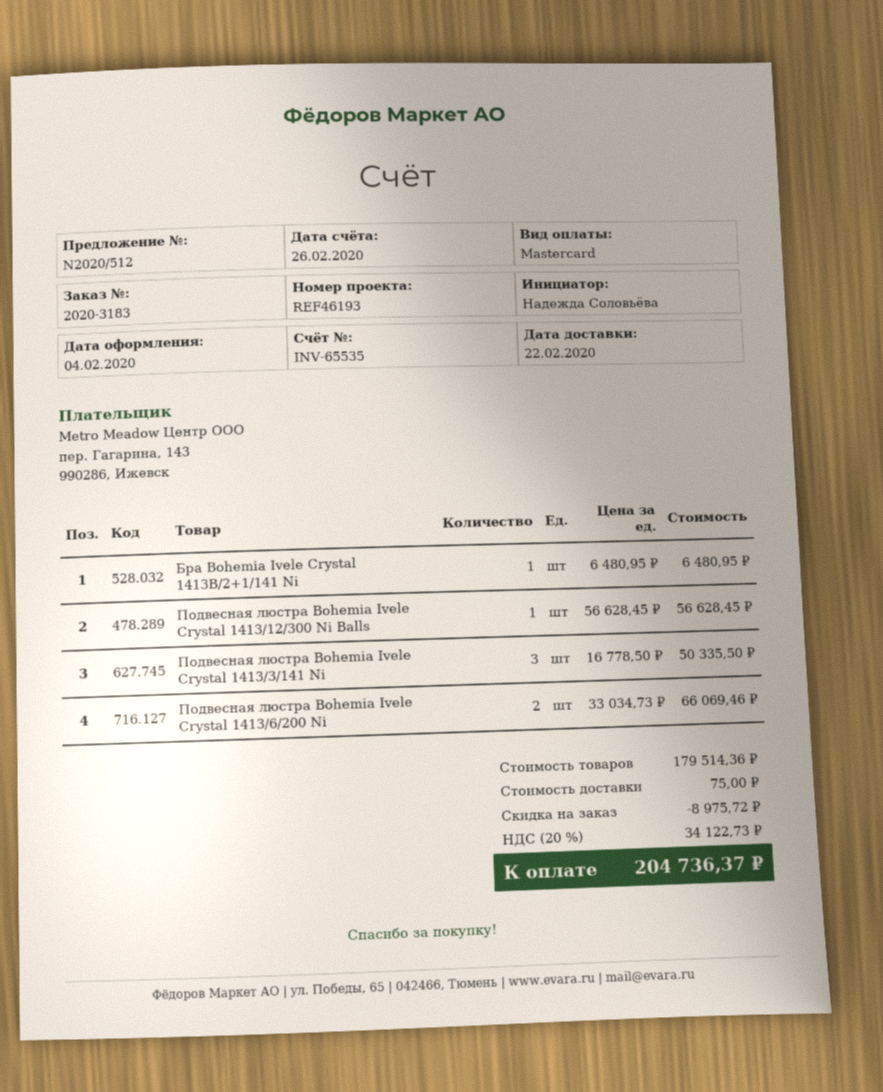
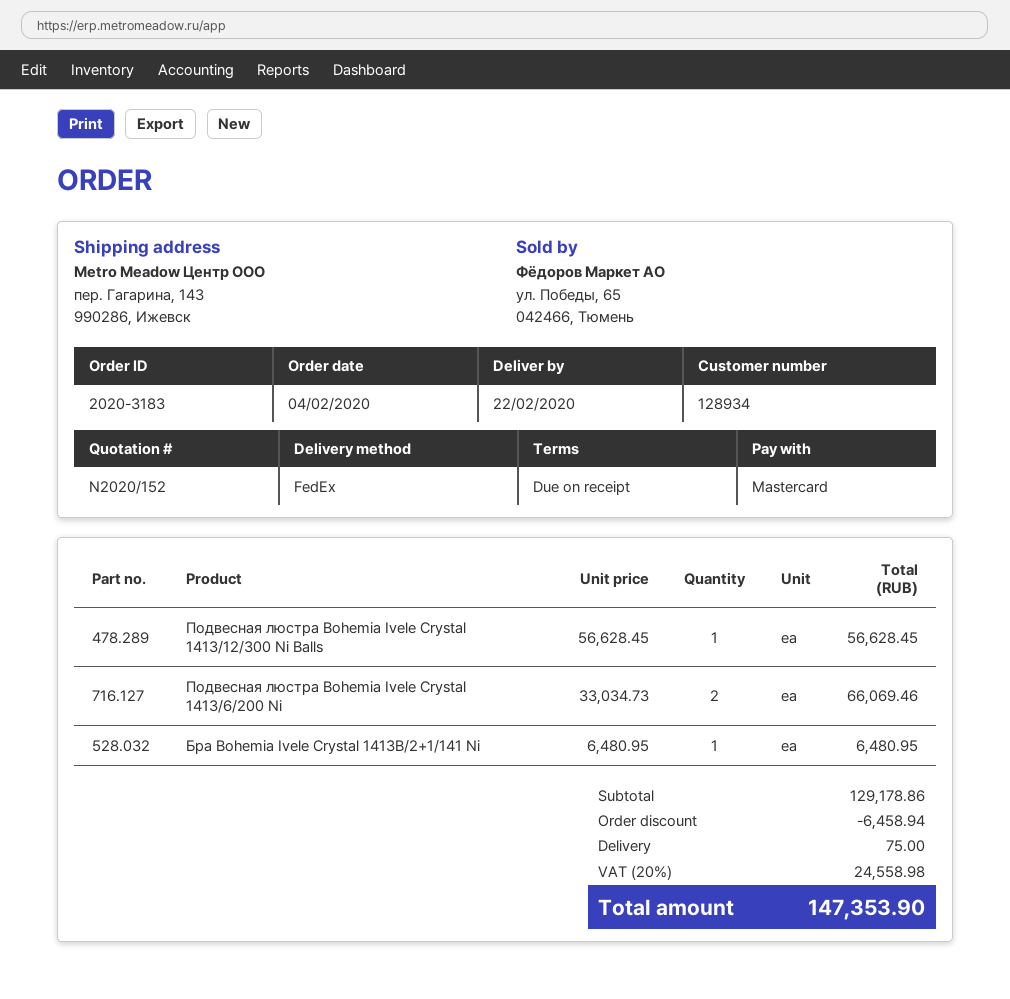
quote number: N2020/512 -> N2020/152
Подвесная люстра Bohemia Ivele Crystal 1413/3/141 Ni: 3 x 16778.50 = 50335.50 -> none
subtotal: 179514.36 -> 129178.86
discount: 8975.72 -> 6458.94
tax: 20% = 34122.73 -> 20% = 24558.98
total: 204736.37 -> 147353.90

